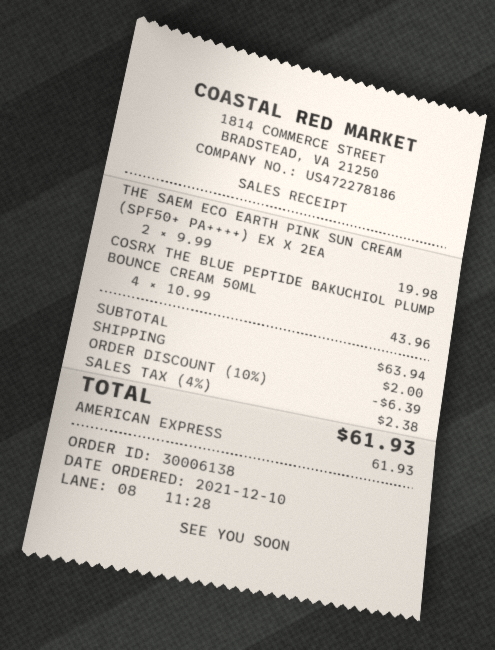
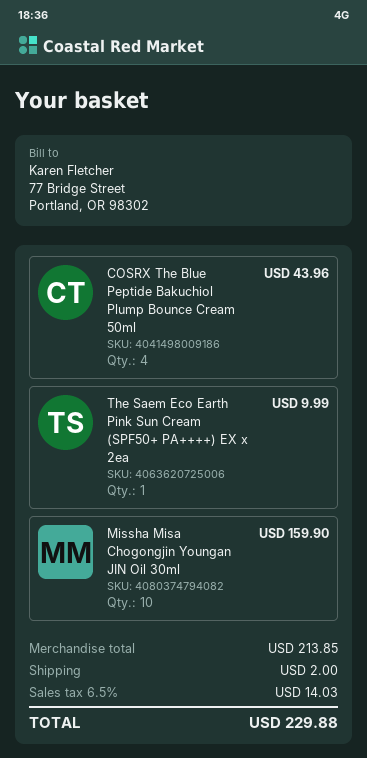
THE SAEM ECO EARTH PINK SUN CREAM (SPF50+ PA++++) EX X 2EA: 2 for 19.98 -> 1 for 9.99
Missha Misa Chogongjin Youngan JIN Oil 30ml: none -> 10 for 159.90
subtotal: 63.94 -> 213.85
discount: 10% = 6.39 -> none
tax: 4% = 2.38 -> 6.5% = 14.03
total: 61.93 -> 229.88

